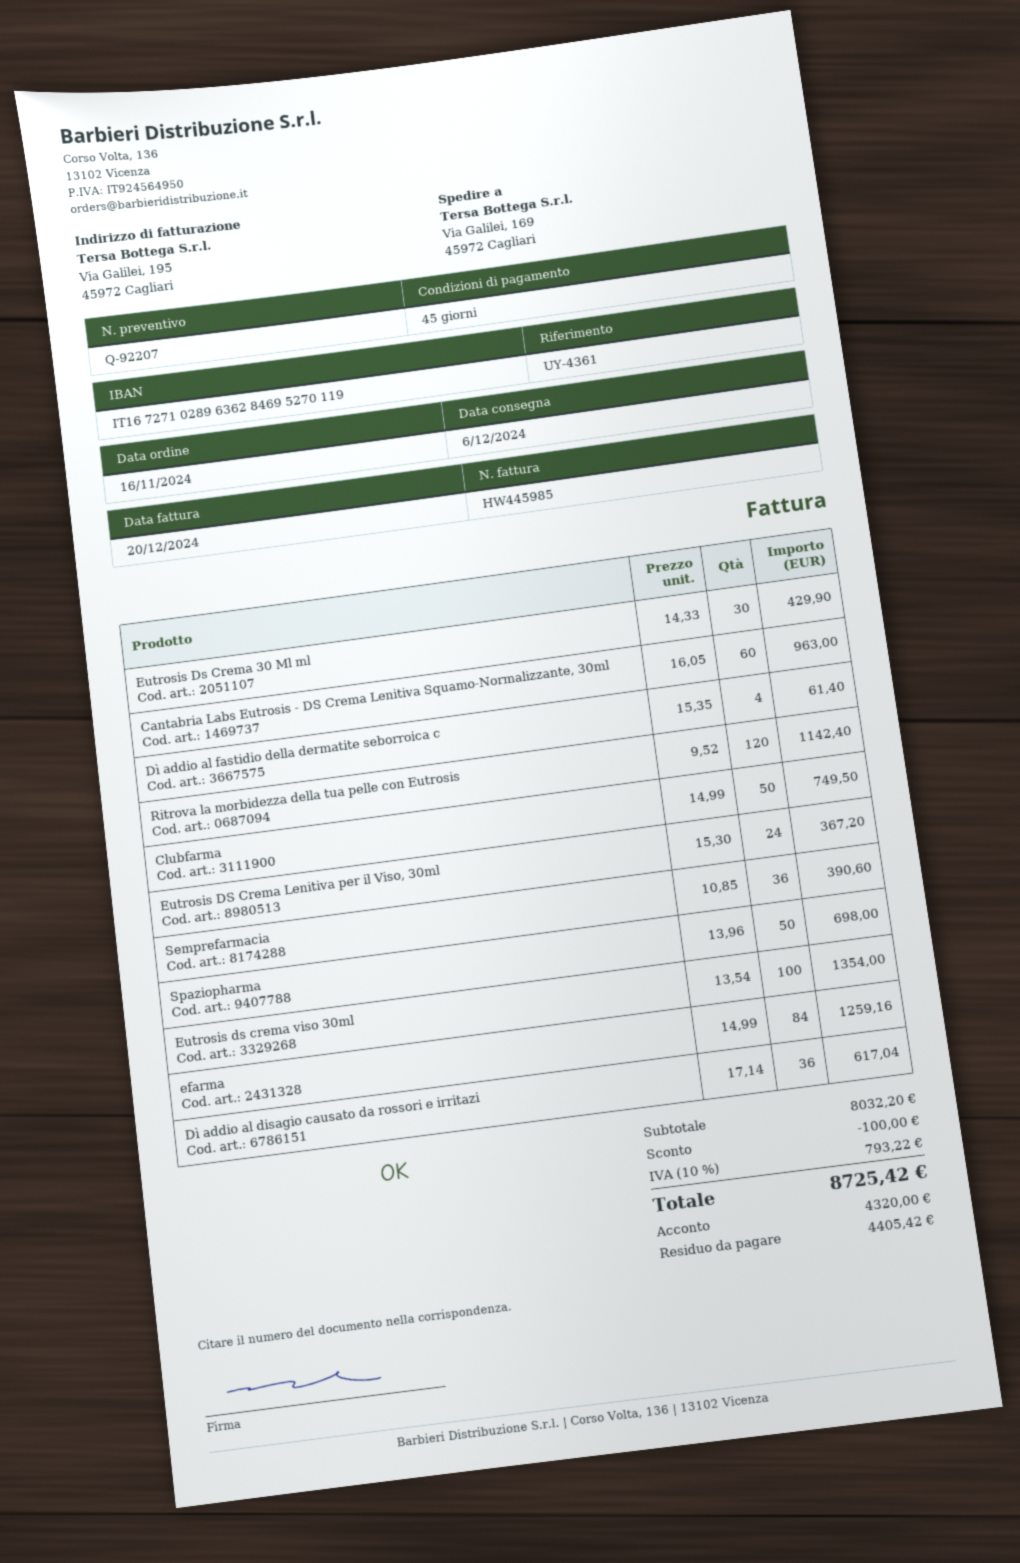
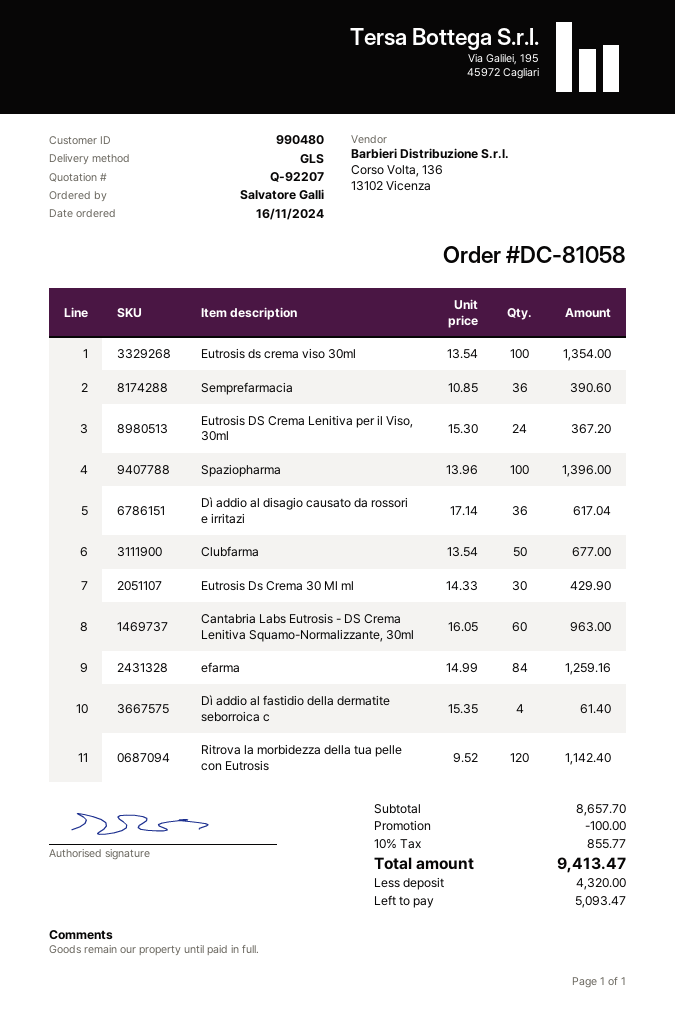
Clubfarma: 50 x 14.99 = 749.50 -> 50 x 13.54 = 677.00
Spaziopharma: 50 x 13.96 = 698.00 -> 100 x 13.96 = 1396.00
subtotal: 8032.20 -> 8657.70
tax: 10% = 793.22 -> 10% = 855.77
total: 8725.42 -> 9413.47
balance: 4405.42 -> 5093.47

